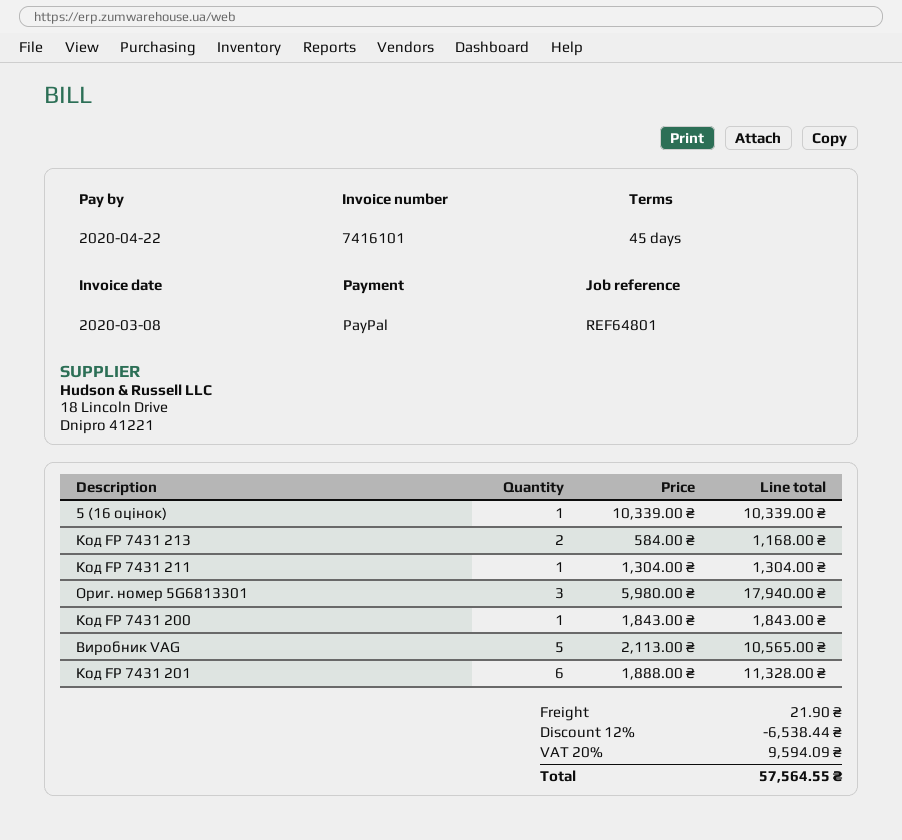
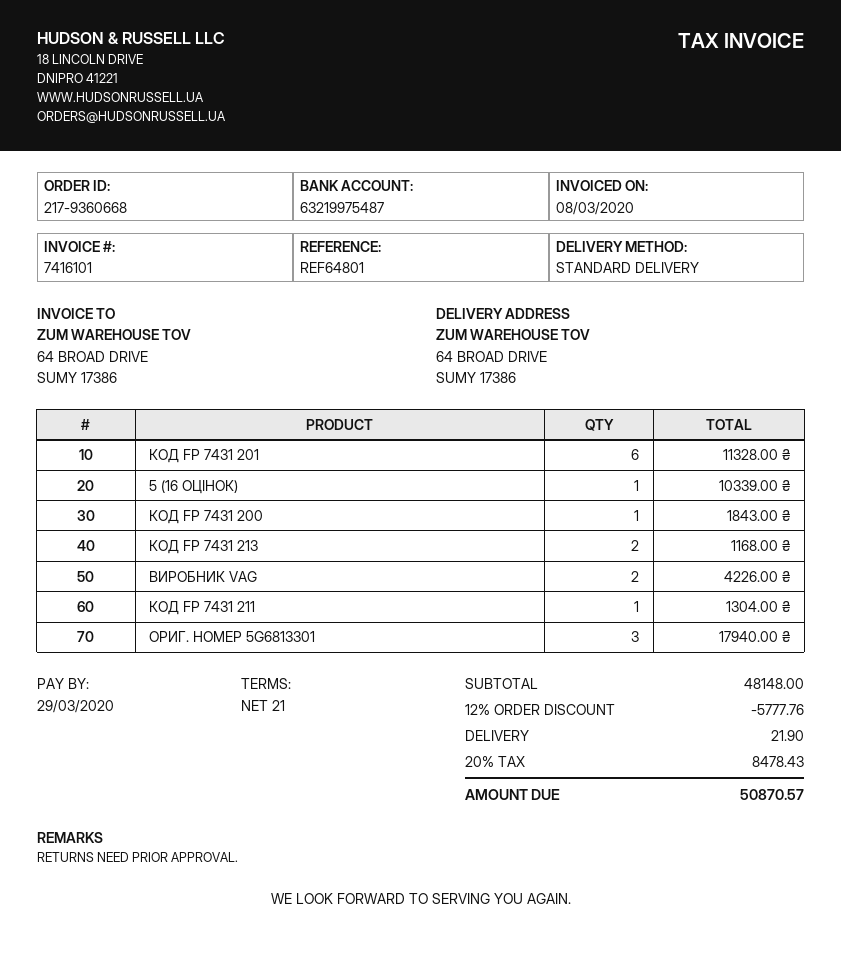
payment terms: 45 days -> 21 days
due date: 2020-04-22 -> 2020-03-29
Виробник VAG: 5 for 10565.00 -> 2 for 4226.00
discount: 12% = 6538.44 -> 12% = 5777.76
tax: 20% = 9594.09 -> 20% = 8478.43
total: 57564.55 -> 50870.57

